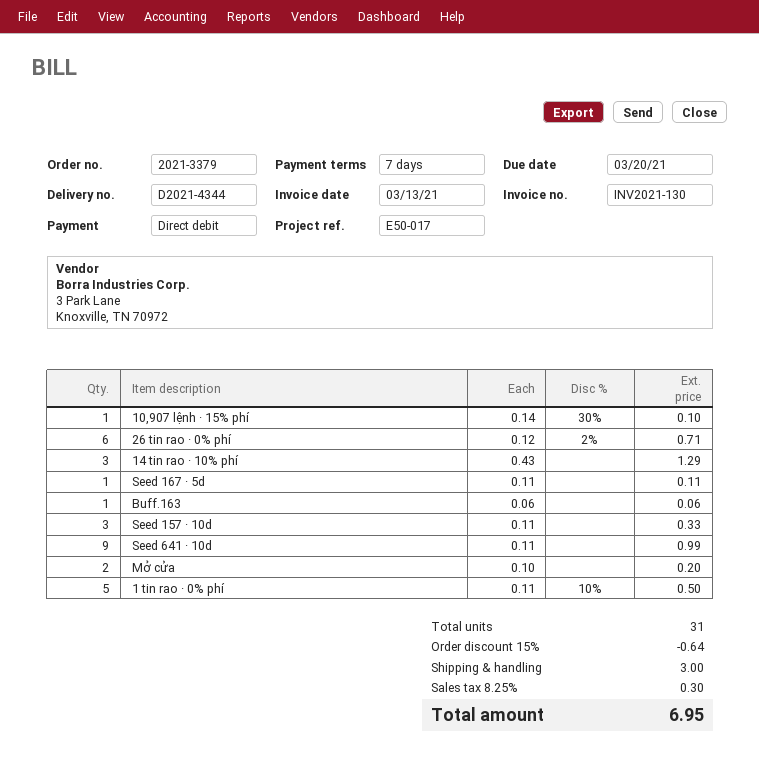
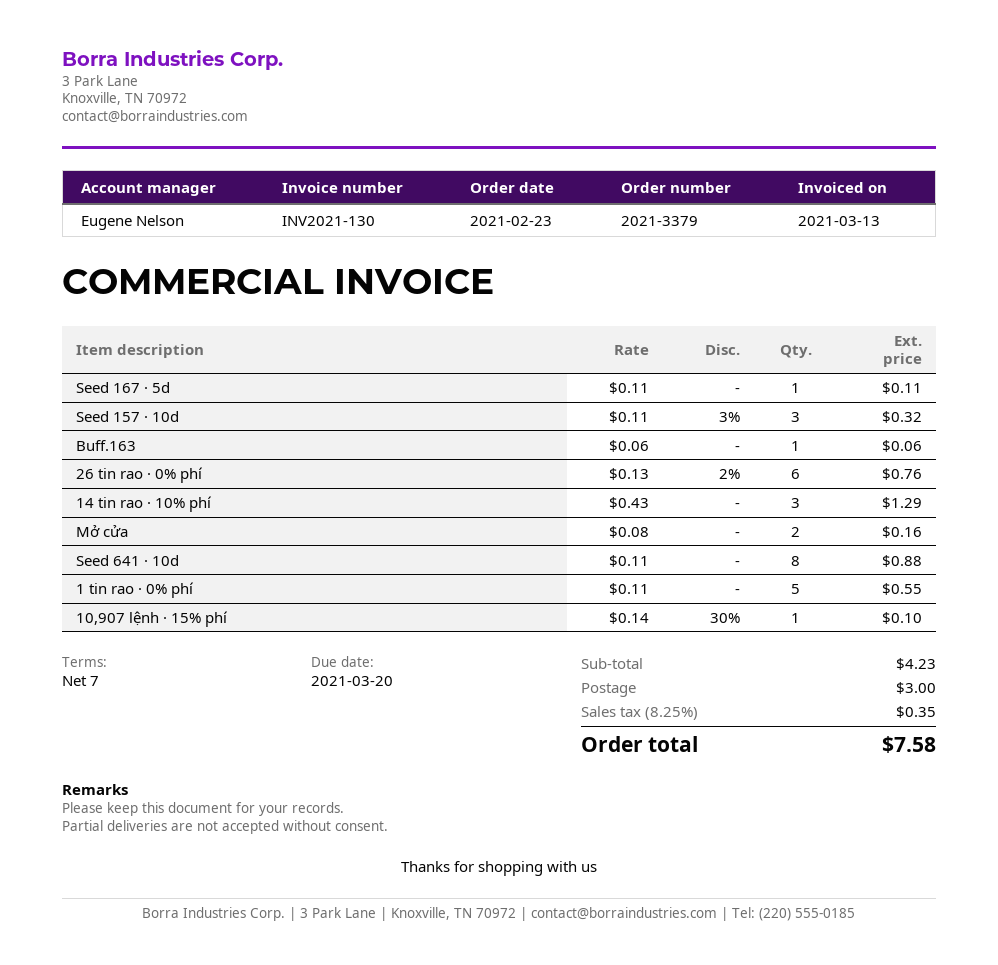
26 tin rao · 0% phí: 6 x 0.12 - 2% = 0.71 -> 6 x 0.13 - 2% = 0.76
Seed 157 · 10d: 3 x 0.11 = 0.33 -> 3 x 0.11 - 3% = 0.32
Seed 641 · 10d: 9 x 0.11 = 0.99 -> 8 x 0.11 = 0.88
Mở cửa: 2 x 0.10 = 0.20 -> 2 x 0.08 = 0.16
1 tin rao · 0% phí: 5 x 0.11 - 10% = 0.50 -> 5 x 0.11 = 0.55
discount: 15% = 0.64 -> none
tax: 8.25% = 0.30 -> 8.25% = 0.35
total: 6.95 -> 7.58

